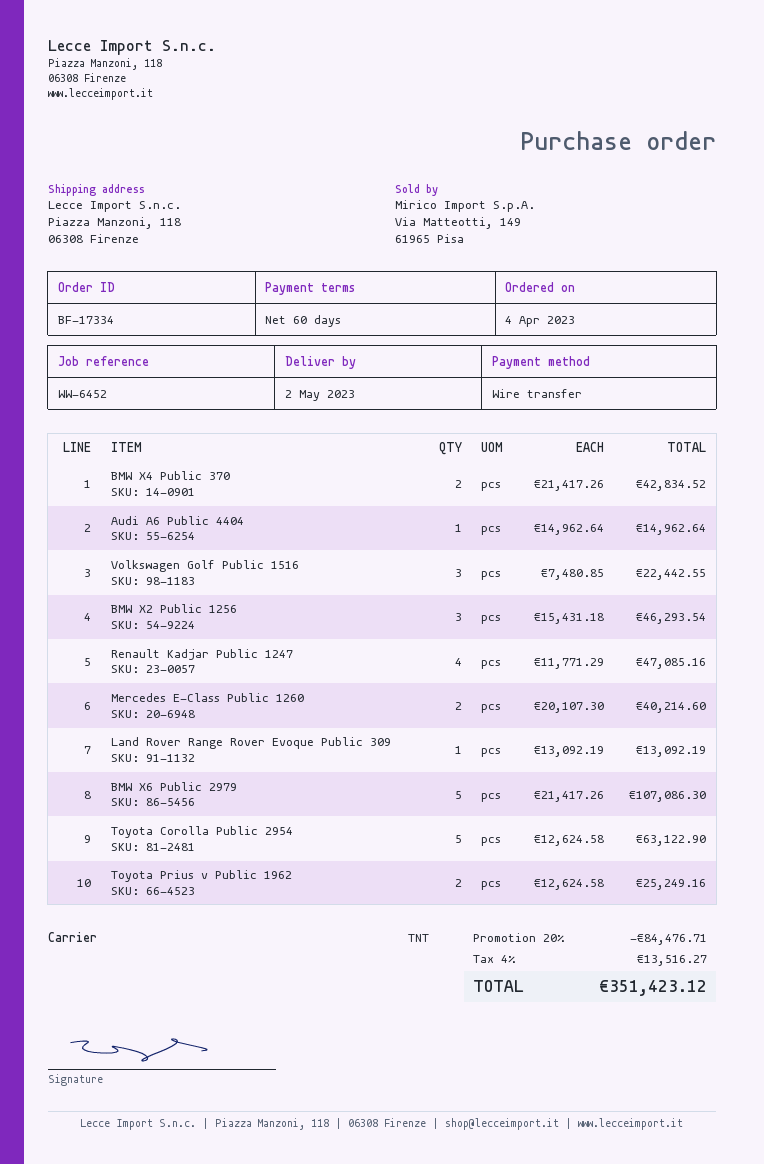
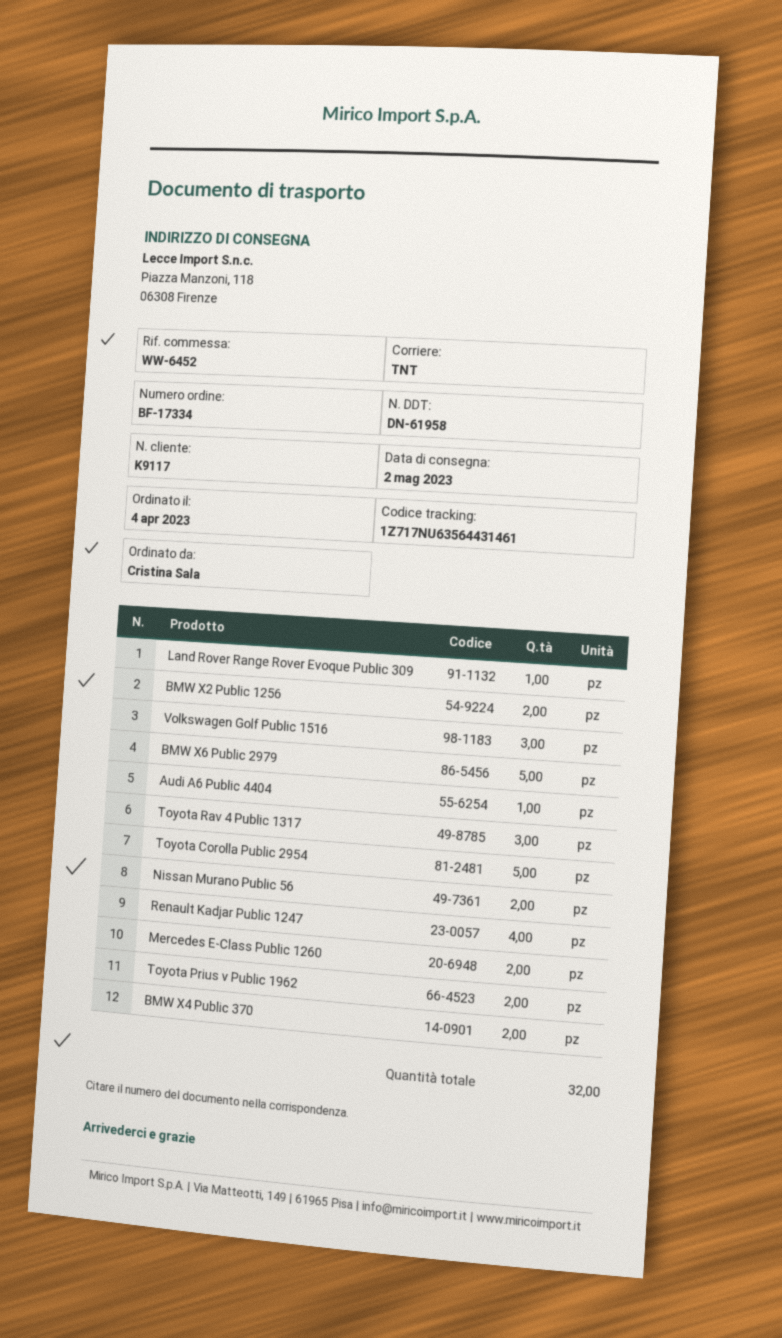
BMW X2 Public 1256: 3 -> 2
Toyota Rav 4 Public 1317: none -> 3
Nissan Murano Public 56: none -> 2

